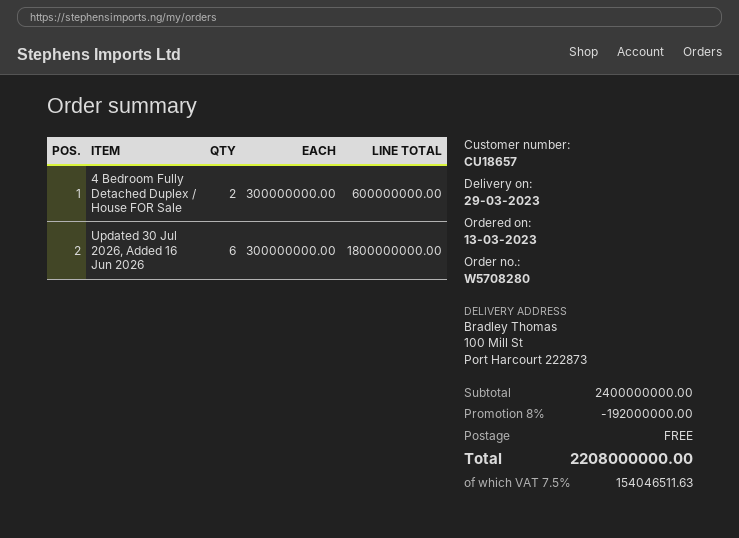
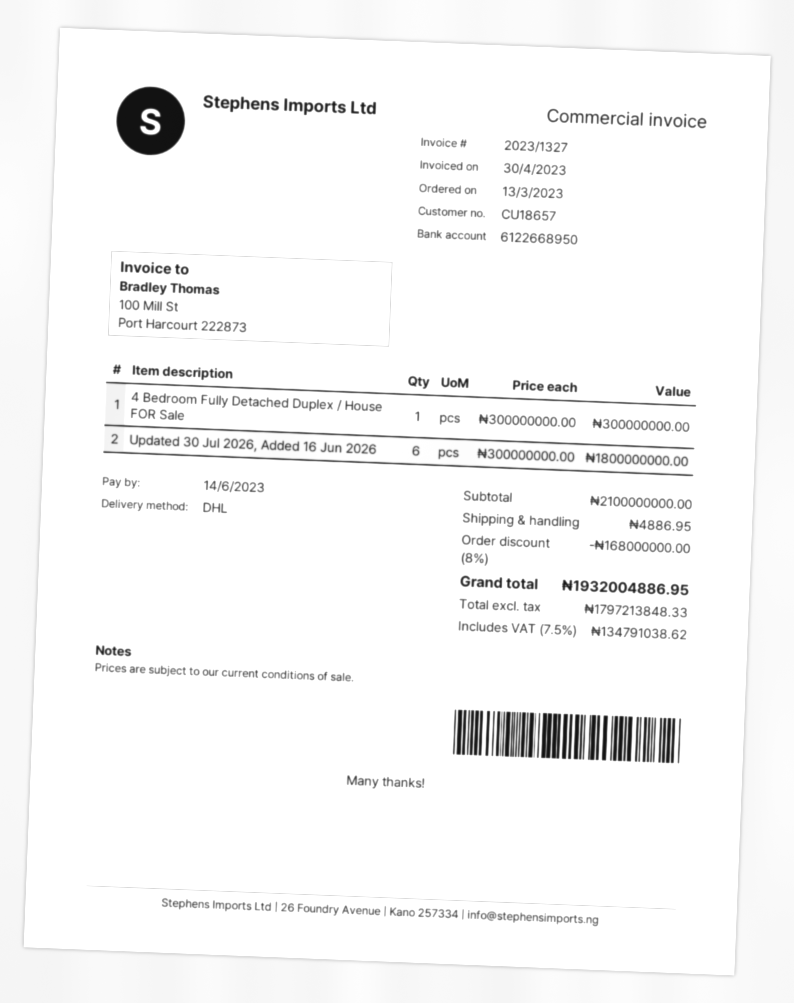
4 Bedroom Fully Detached Duplex / House FOR Sale: 2 x 300000000.00 = 600000000.00 -> 1 x 300000000.00 = 300000000.00
subtotal: 2400000000.00 -> 2100000000.00
discount: 8% = 192000000.00 -> 8% = 168000000.00
shipping: 0.00 -> 4886.95
tax: 7.5% = 154046511.63 -> 7.5% = 134791038.62
total: 2208000000.00 -> 1932004886.95

